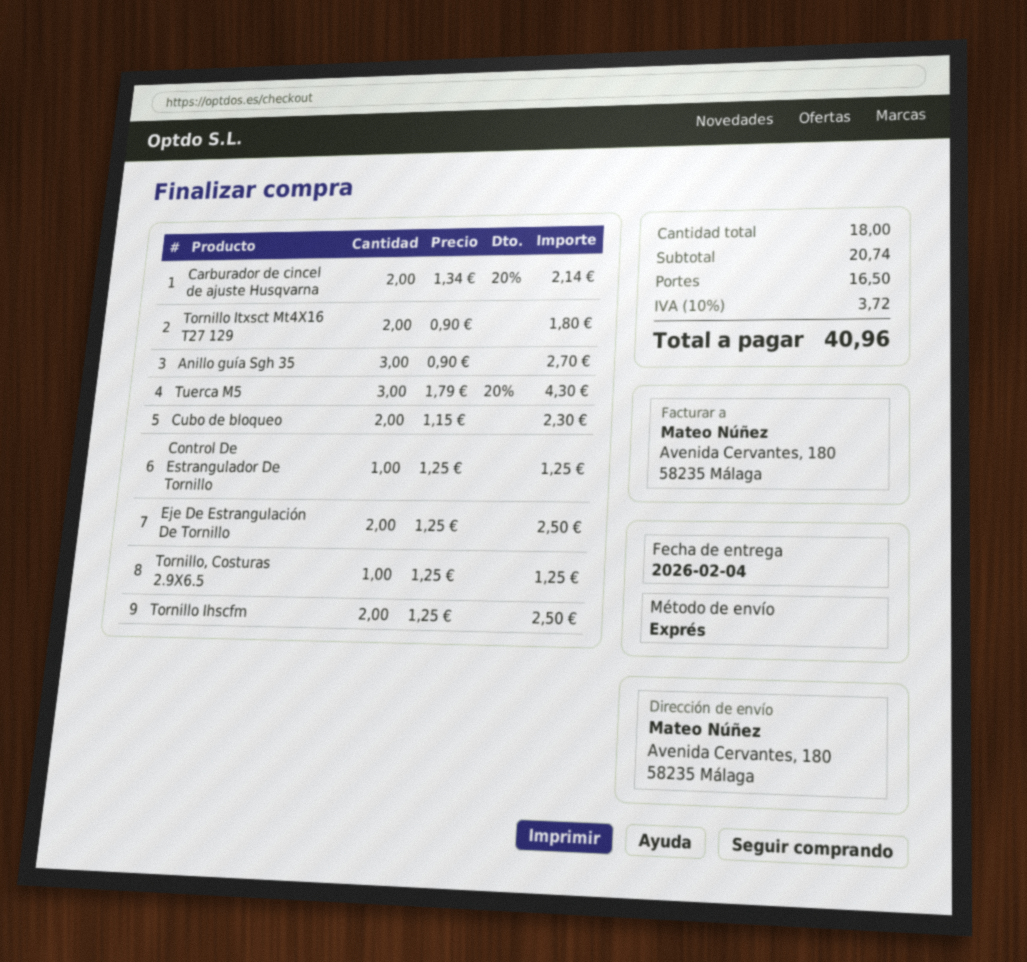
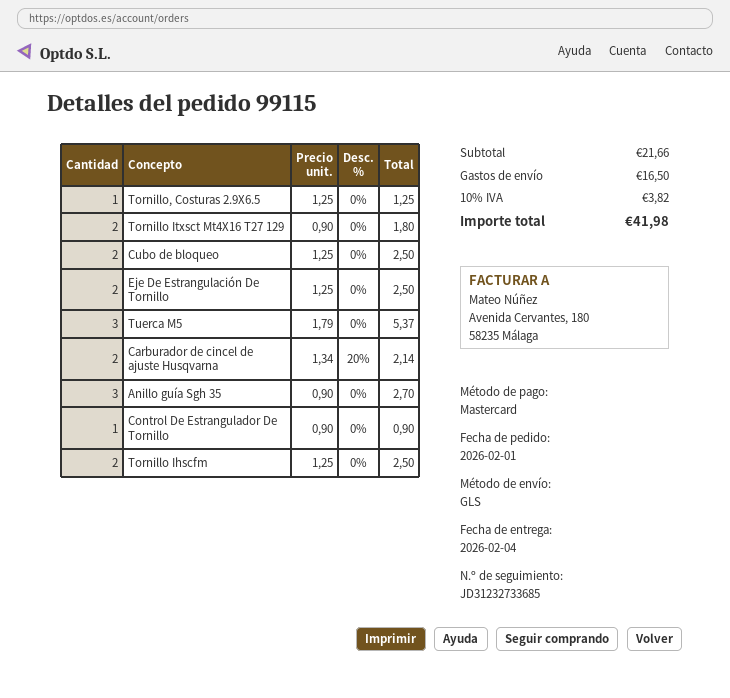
shipping method: express -> GLS
Tuerca M5: 3 x 1.79 - 20% = 4.30 -> 3 x 1.79 = 5.37
Cubo de bloqueo: 2 x 1.15 = 2.30 -> 2 x 1.25 = 2.50
Control De Estrangulador De Tornillo: 1 x 1.25 = 1.25 -> 1 x 0.90 = 0.90
subtotal: 20.74 -> 21.66
tax: 10% = 3.72 -> 10% = 3.82
total: 40.96 -> 41.98

